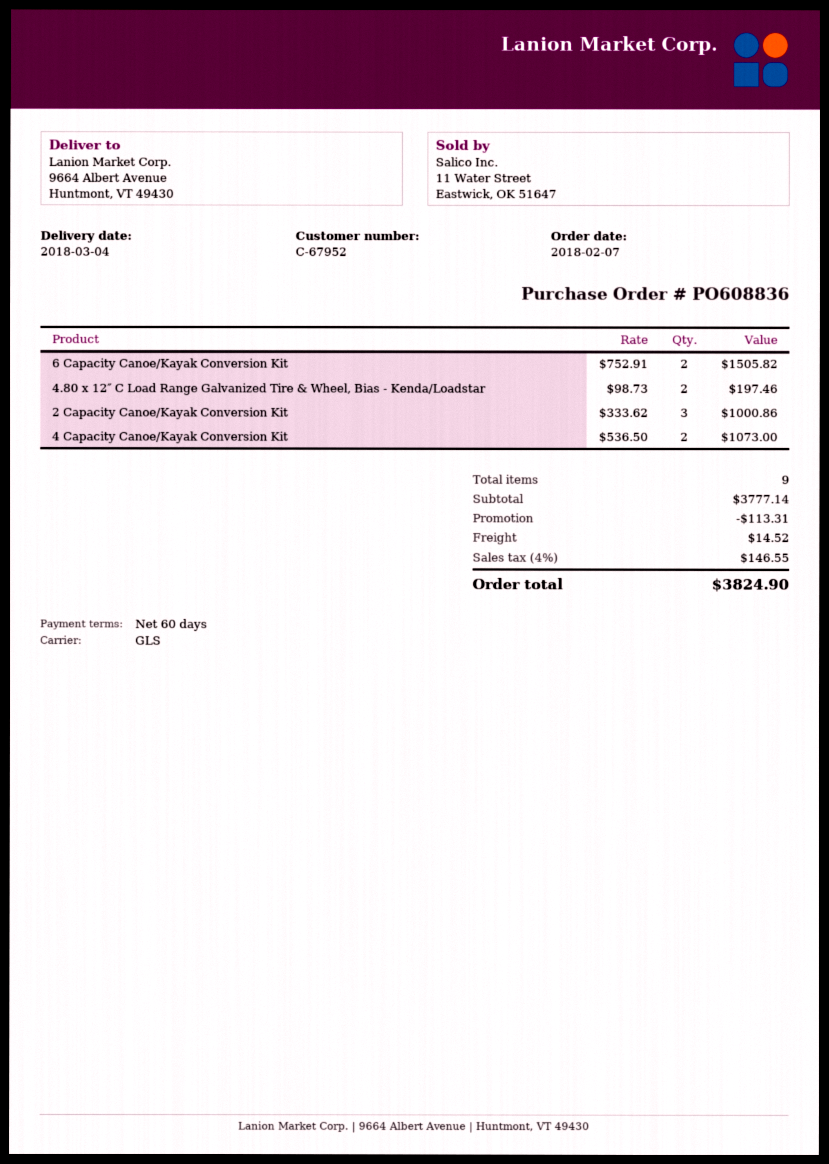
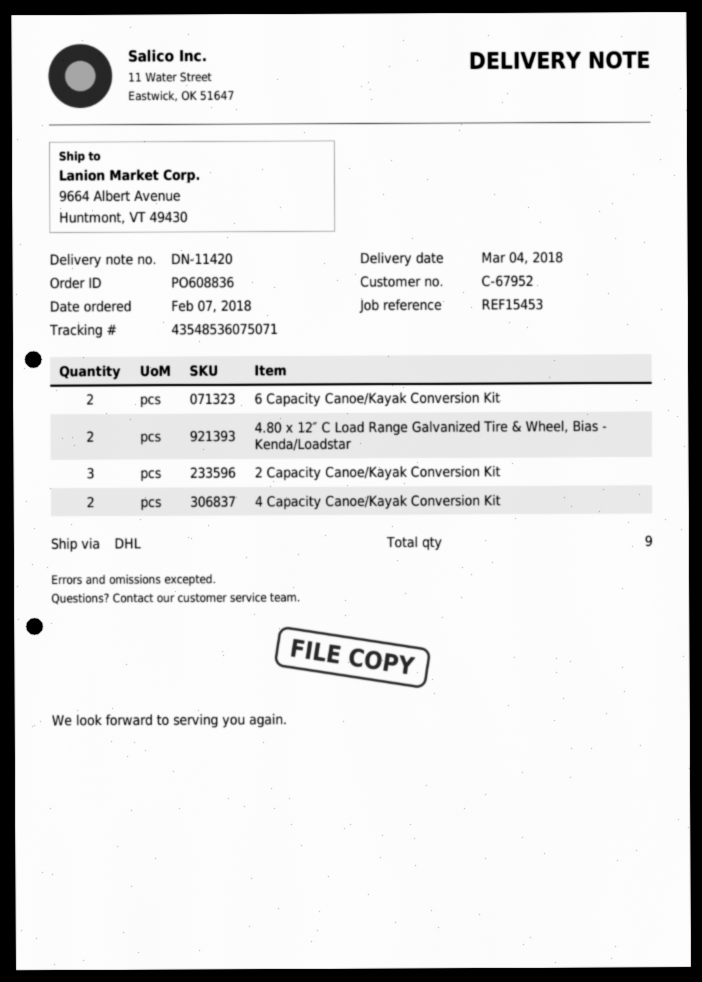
shipping method: GLS -> DHL

